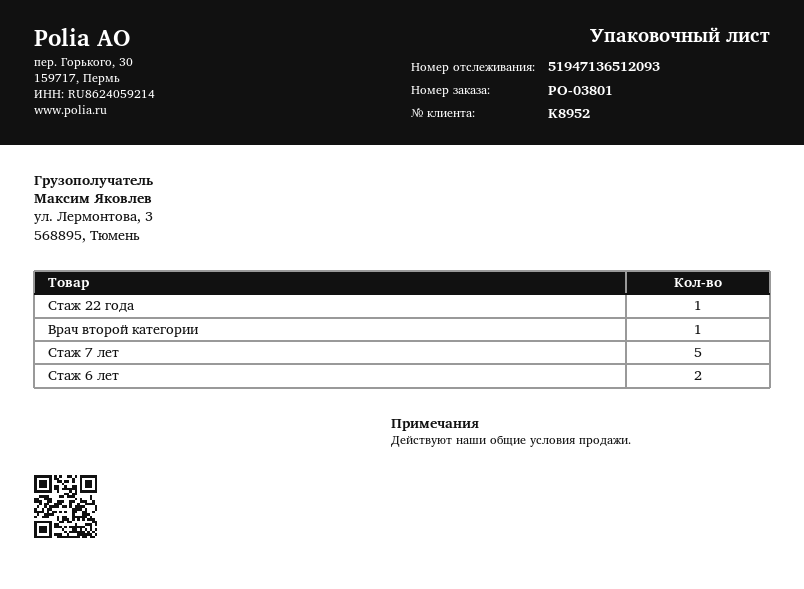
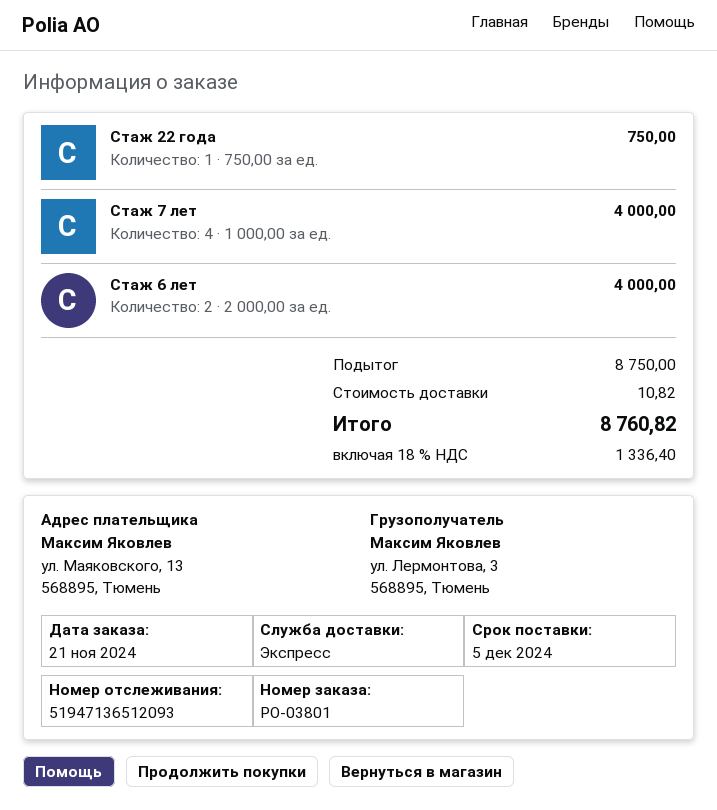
Врач второй категории: 1 -> none
Стаж 7 лет: 5 -> 4

